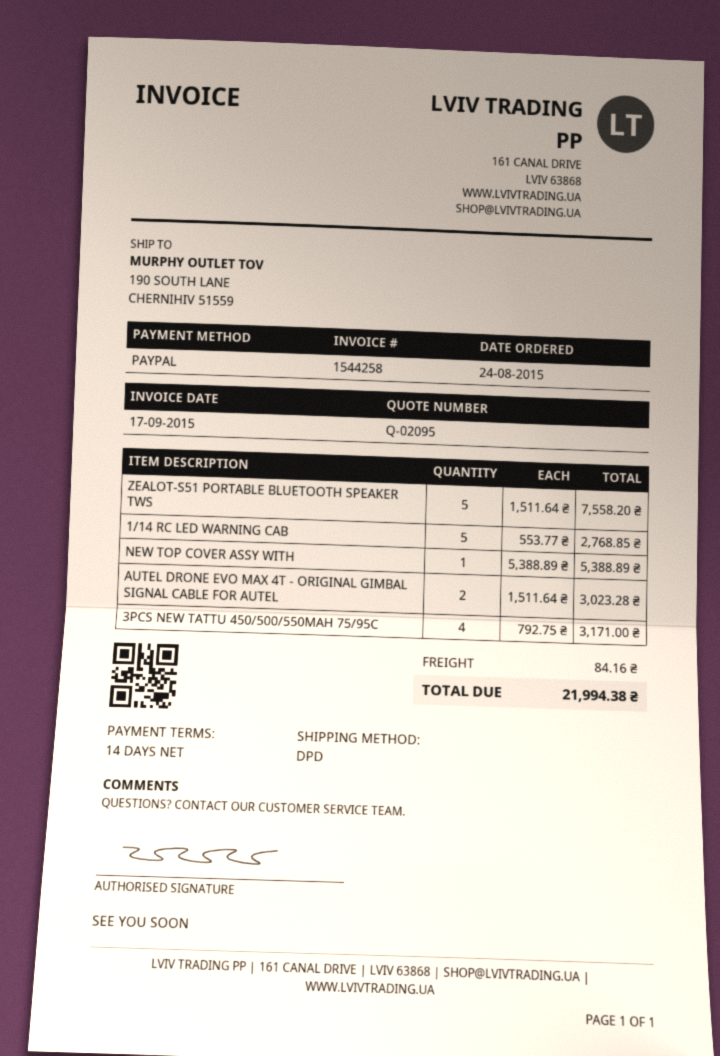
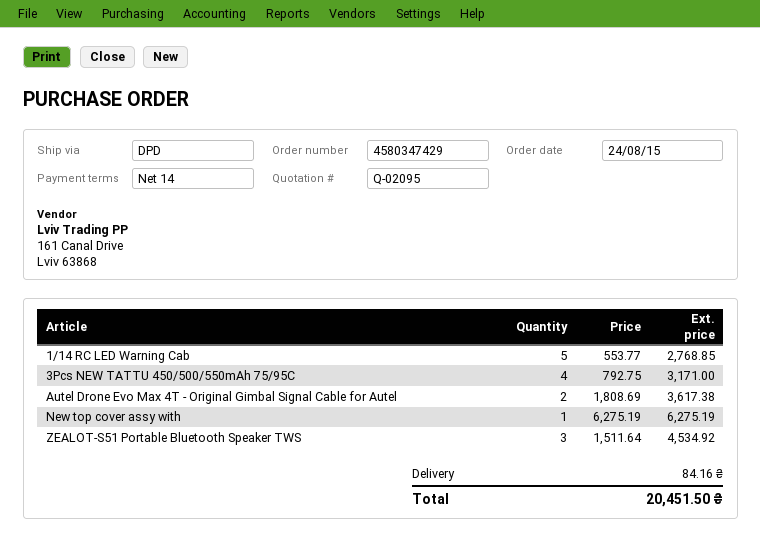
ZEALOT-S51 PORTABLE BLUETOOTH SPEAKER TWS: 5 x 1511.64 = 7558.20 -> 3 x 1511.64 = 4534.92
NEW TOP COVER ASSY WITH: 1 x 5388.89 = 5388.89 -> 1 x 6275.19 = 6275.19
AUTEL DRONE EVO MAX 4T - ORIGINAL GIMBAL SIGNAL CABLE FOR AUTEL: 2 x 1511.64 = 3023.28 -> 2 x 1808.69 = 3617.38
total: 21994.38 -> 20451.50

